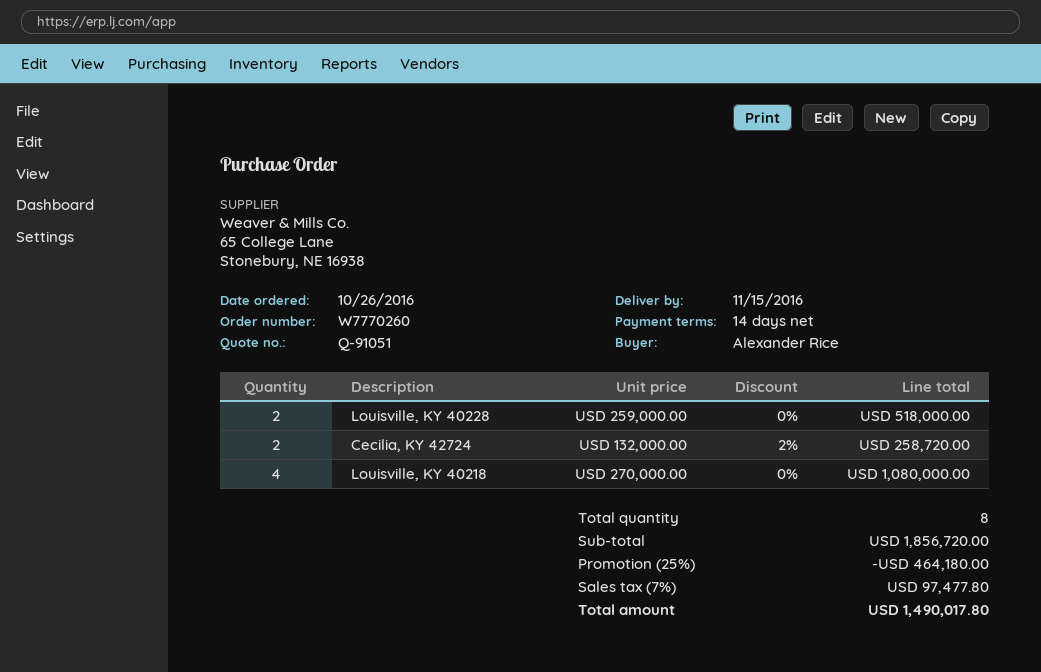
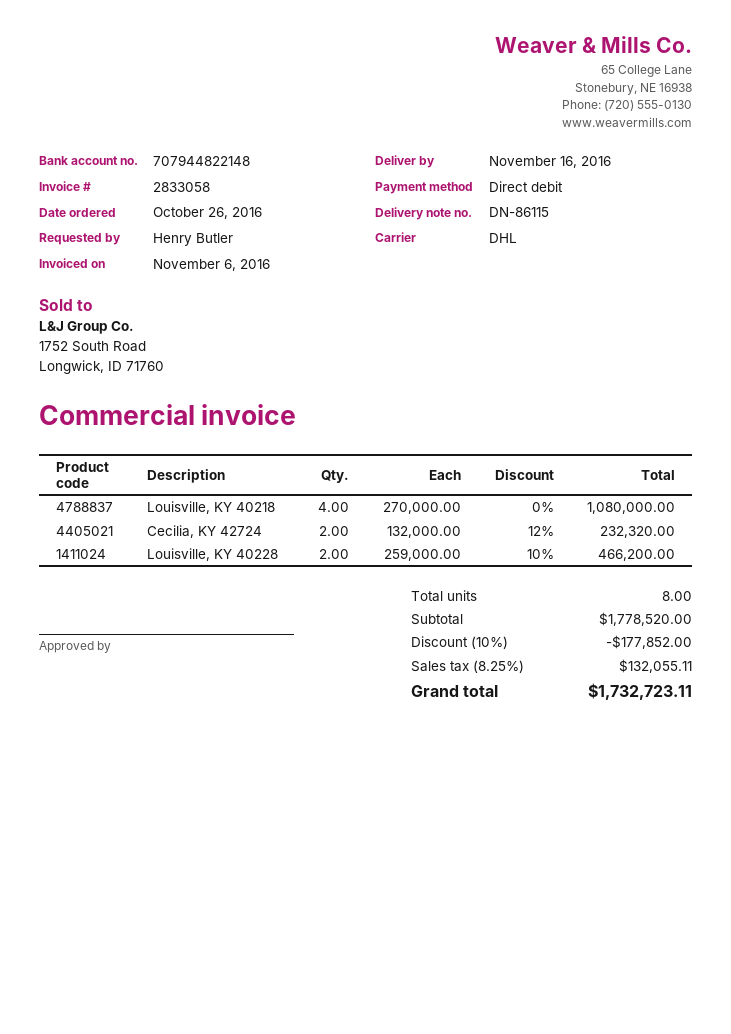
delivery date: 2016-11-15 -> 2016-11-16
ordered by: Alexander Rice -> Henry Butler
Louisville, KY 40228: 2 x 259000.00 = 518000.00 -> 2 x 259000.00 - 10% = 466200.00
Cecilia, KY 42724: 2 x 132000.00 - 2% = 258720.00 -> 2 x 132000.00 - 12% = 232320.00
subtotal: 1856720.00 -> 1778520.00
discount: 25% = 464180.00 -> 10% = 177852.00
tax: 7% = 97477.80 -> 8.25% = 132055.11
total: 1490017.80 -> 1732723.11

